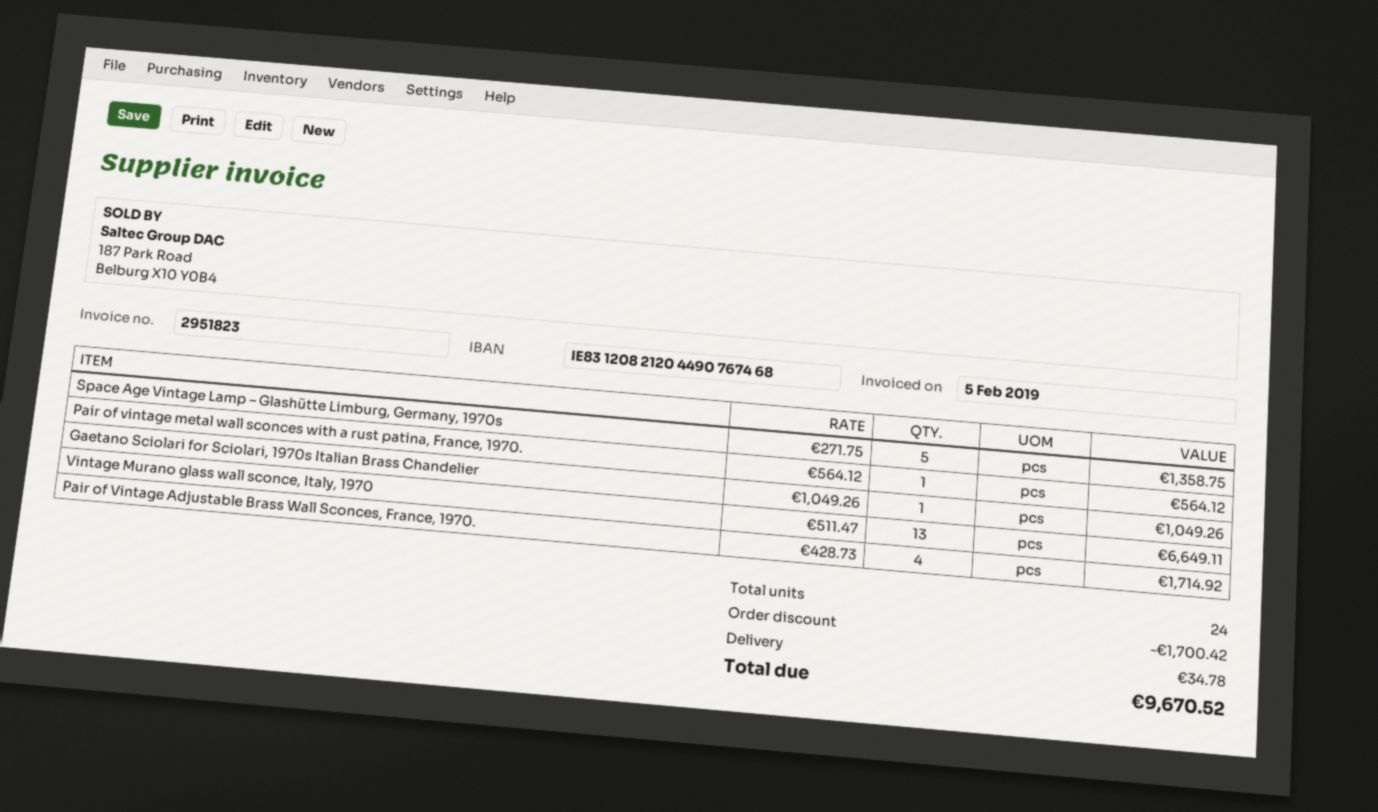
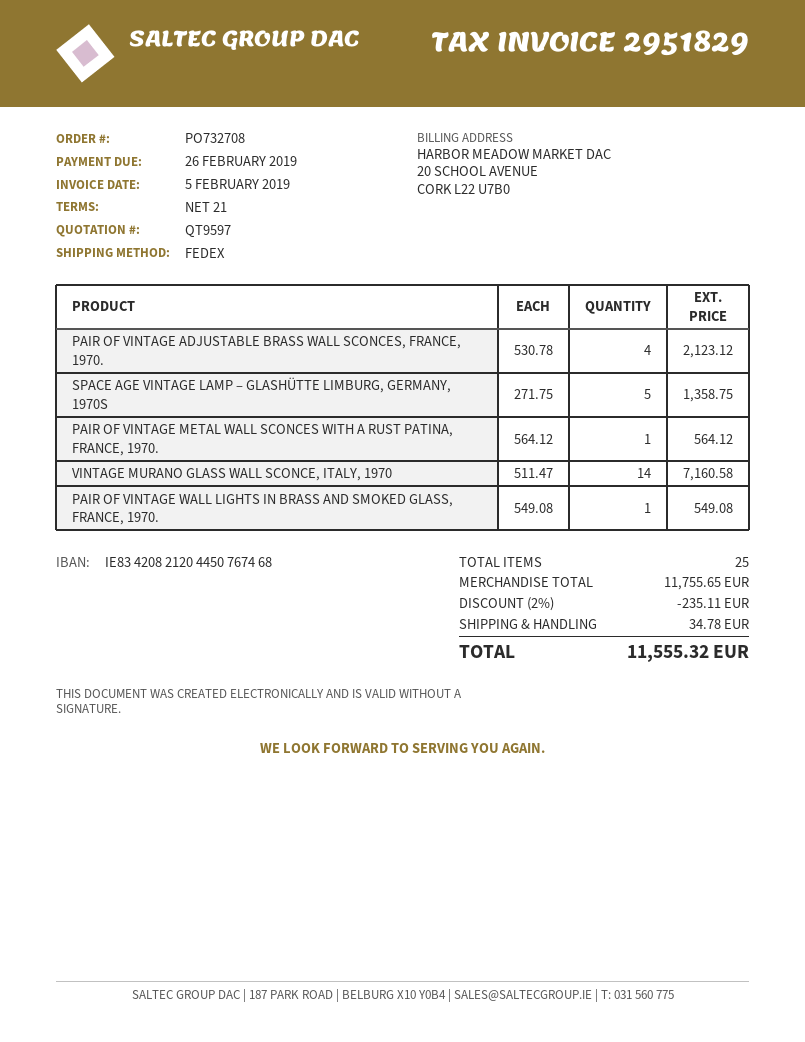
invoice number: 2951823 -> 2951829
bank account: IE83120821204490767468 -> IE83420821204450767468
Gaetano Sciolari for Sciolari, 1970s Italian Brass Chandelier: 1 x 1049.26 = 1049.26 -> none
Vintage Murano glass wall sconce, Italy, 1970: 13 x 511.47 = 6649.11 -> 14 x 511.47 = 7160.58
Pair of Vintage Adjustable Brass Wall Sconces, France, 1970.: 4 x 428.73 = 1714.92 -> 4 x 530.78 = 2123.12
PAIR OF VINTAGE WALL LIGHTS IN BRASS AND SMOKED GLASS, FRANCE, 1970.: none -> 1 x 549.08 = 549.08
total quantity: 24 -> 25
discount: 1700.42 -> 235.11
total: 9670.52 -> 11555.32

